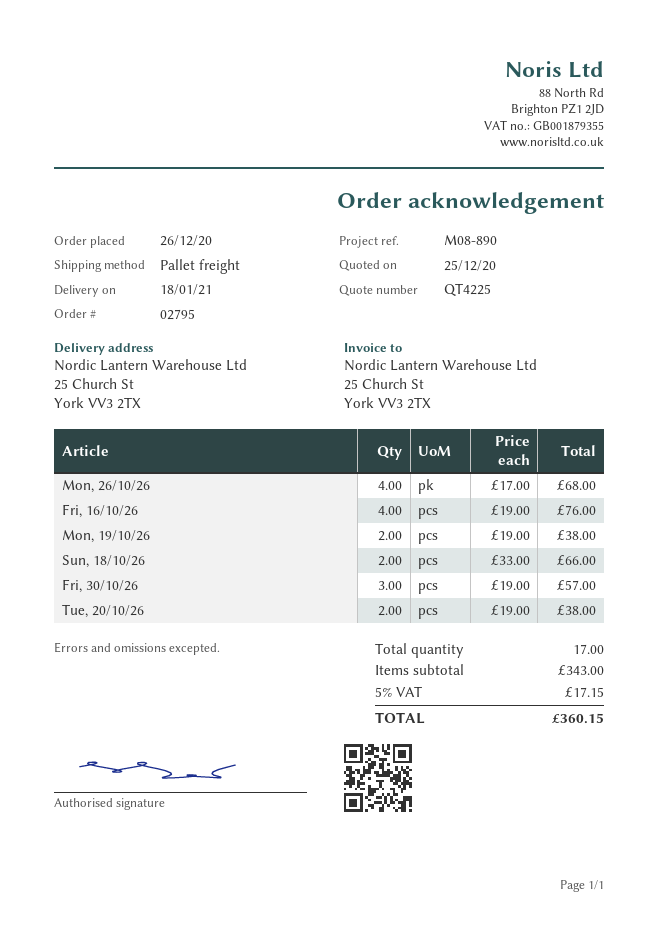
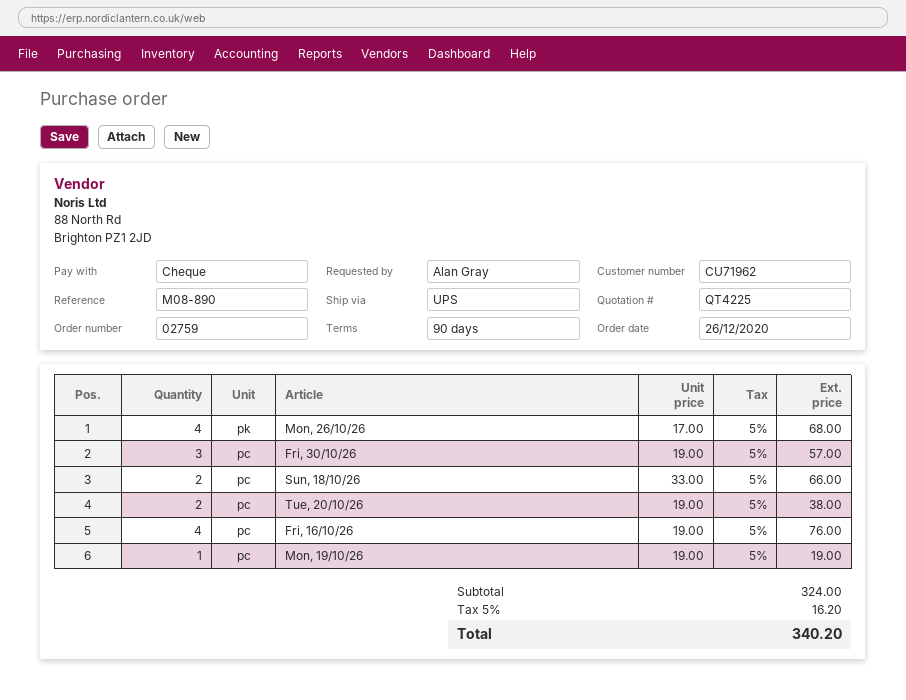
order number: 02795 -> 02759
shipping method: pallet freight -> UPS
Mon, 19/10/26: 2 x 19.00 = 38.00 -> 1 x 19.00 = 19.00
subtotal: 343.00 -> 324.00
tax: 5% = 17.15 -> 5% = 16.20
total: 360.15 -> 340.20

